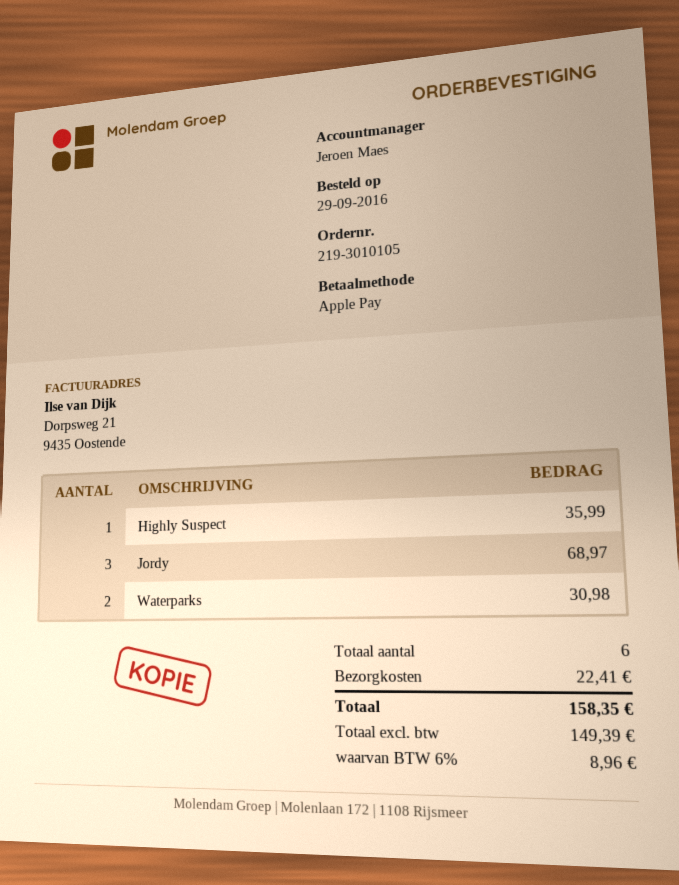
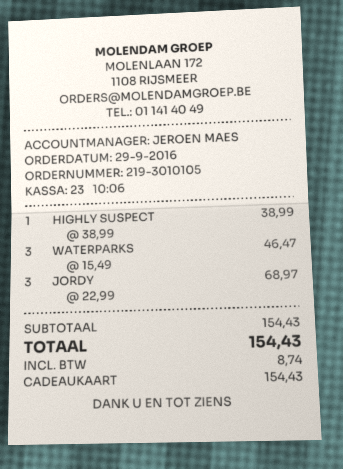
payment method: Apple Pay -> gift card
Highly Suspect: 1 for 35.99 -> 1 for 38.99
Waterparks: 2 for 30.98 -> 3 for 46.47
shipping: 22.41 -> none
tax: 8.96 -> 8.74
total: 158.35 -> 154.43

